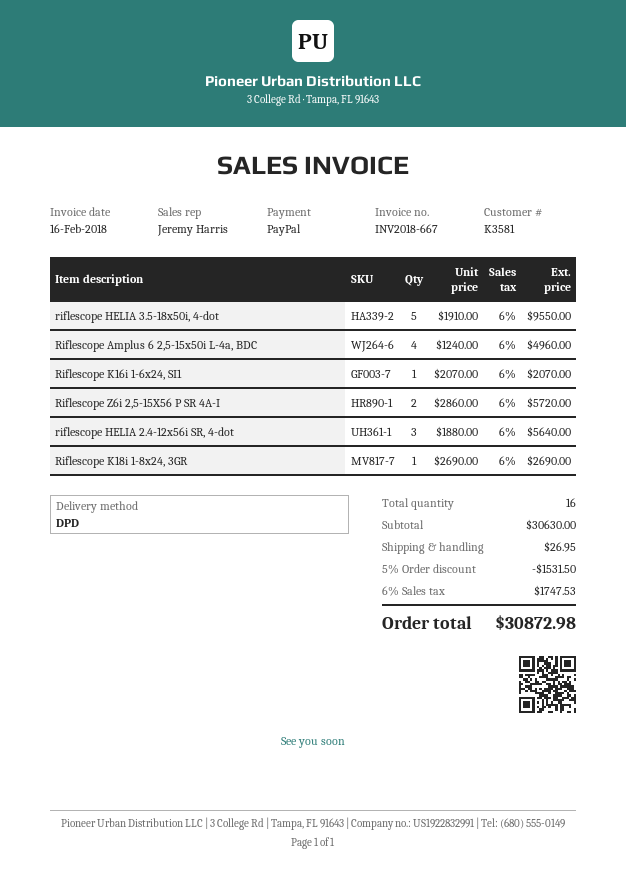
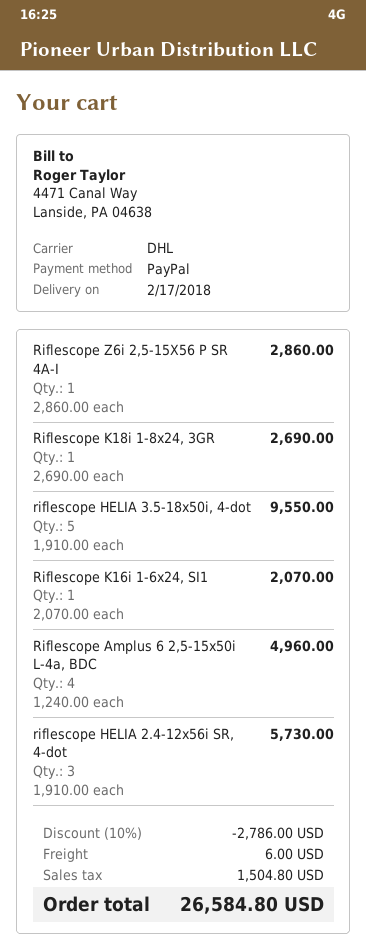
shipping method: DPD -> DHL
Riflescope Z6i 2,5-15X56 P SR 4A-I: 2 x 2860.00 = 5720.00 -> 1 x 2860.00 = 2860.00
riflescope HELIA 2.4-12x56i SR, 4-dot: 3 x 1880.00 = 5640.00 -> 3 x 1910.00 = 5730.00
discount: 5% = 1531.50 -> 10% = 2786.00
shipping: 26.95 -> 6.00
tax: 1747.53 -> 1504.80
total: 30872.98 -> 26584.80

